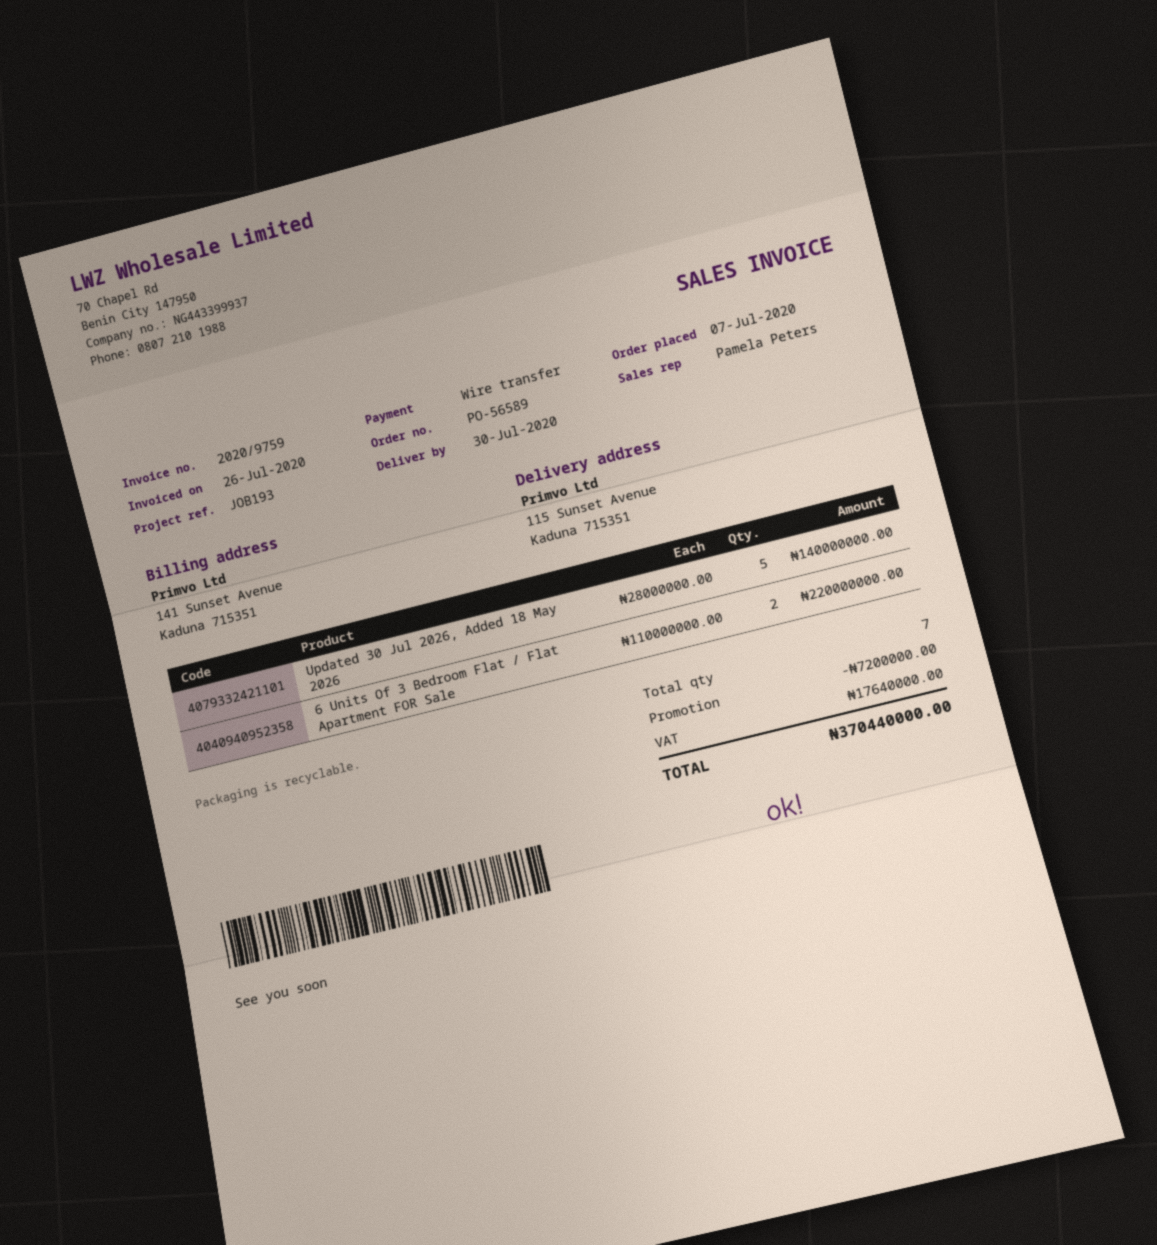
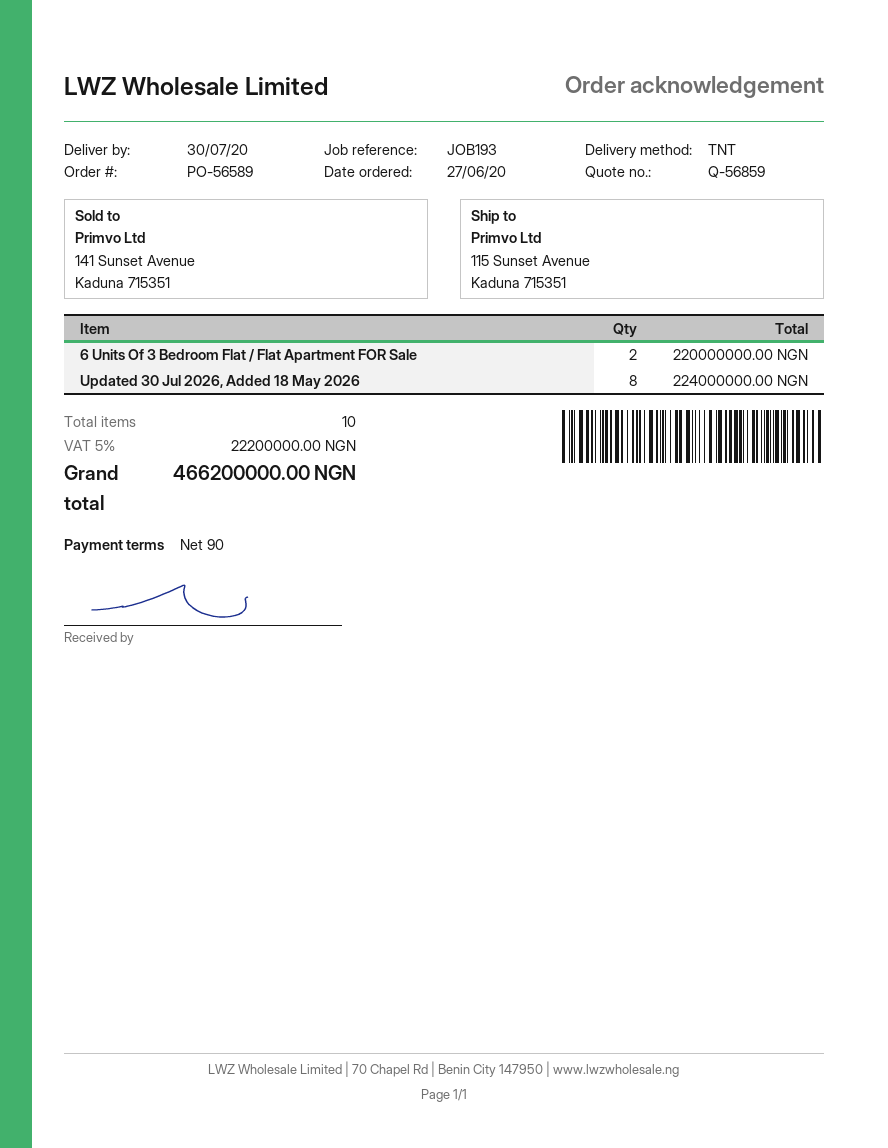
order date: 2020-07-07 -> 2020-06-27
Updated 30 Jul 2026, Added 18 May 2026: 5 for 140000000.00 -> 8 for 224000000.00
total quantity: 7 -> 10
discount: 7200000.00 -> none
tax: 17640000.00 -> 22200000.00
total: 370440000.00 -> 466200000.00

